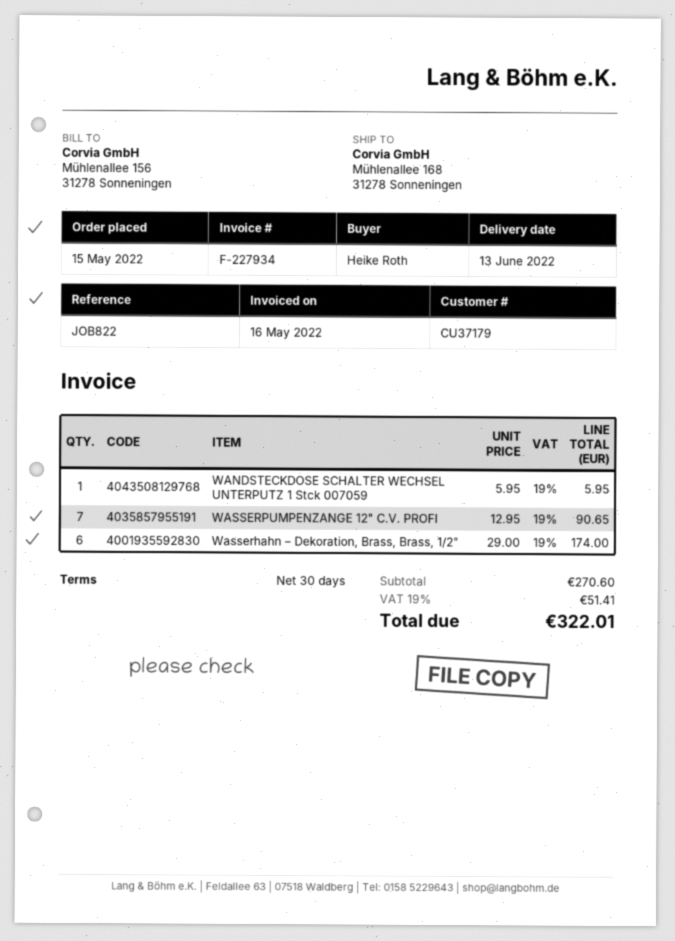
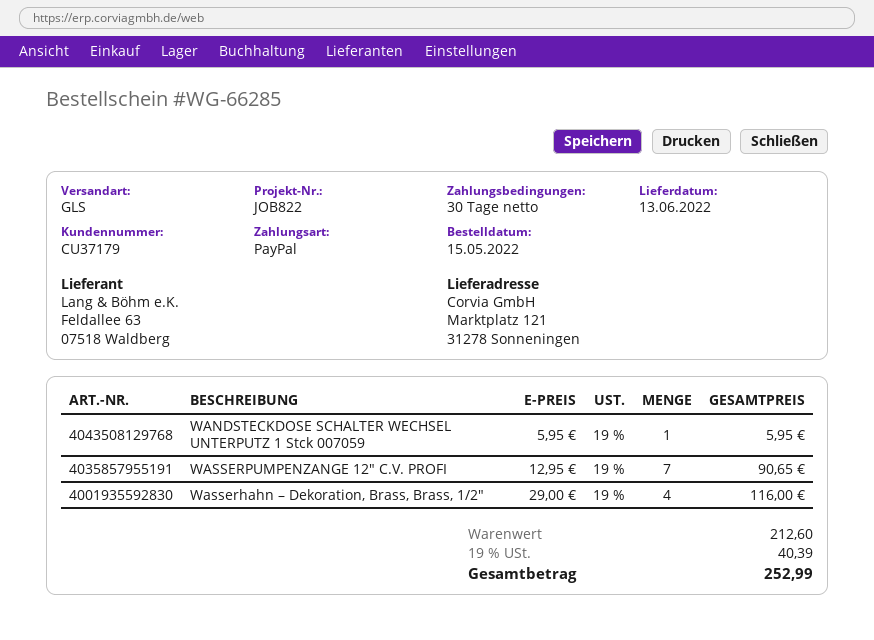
ship to: Mühlenallee 168, 31278 Sonneningen -> Marktplatz 121, 31278 Sonneningen
Wasserhahn – Dekoration, Brass, Brass, 1/2": 6 x 29.00 = 174.00 -> 4 x 29.00 = 116.00
subtotal: 270.60 -> 212.60
tax: 19% = 51.41 -> 19% = 40.39
total: 322.01 -> 252.99

